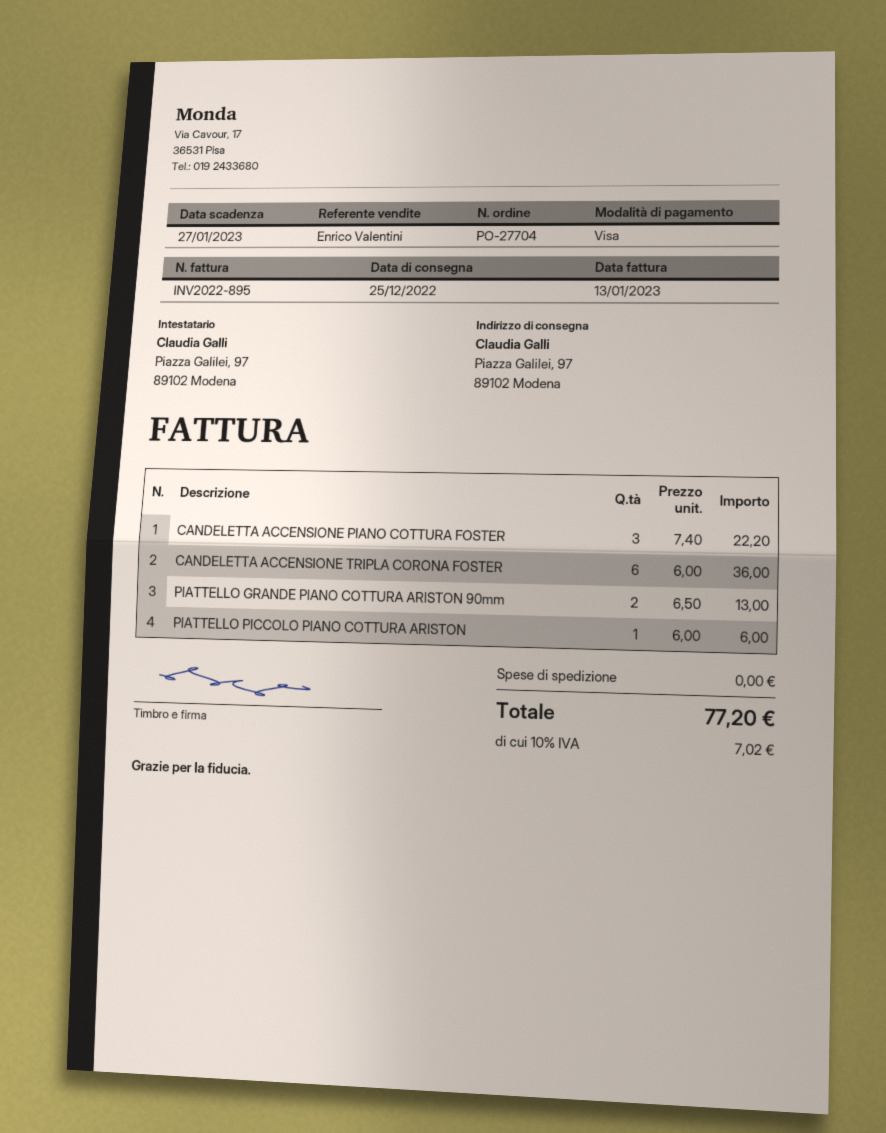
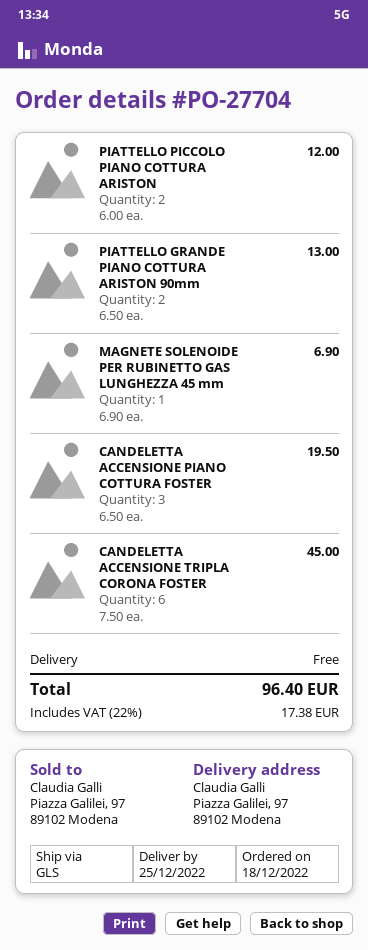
CANDELETTA ACCENSIONE PIANO COTTURA FOSTER: 3 x 7.40 = 22.20 -> 3 x 6.50 = 19.50
CANDELETTA ACCENSIONE TRIPLA CORONA FOSTER: 6 x 6.00 = 36.00 -> 6 x 7.50 = 45.00
PIATTELLO PICCOLO PIANO COTTURA ARISTON: 1 x 6.00 = 6.00 -> 2 x 6.00 = 12.00
MAGNETE SOLENOIDE PER RUBINETTO GAS LUNGHEZZA 45 mm: none -> 1 x 6.90 = 6.90
tax: 10% = 7.02 -> 22% = 17.38
total: 77.20 -> 96.40

